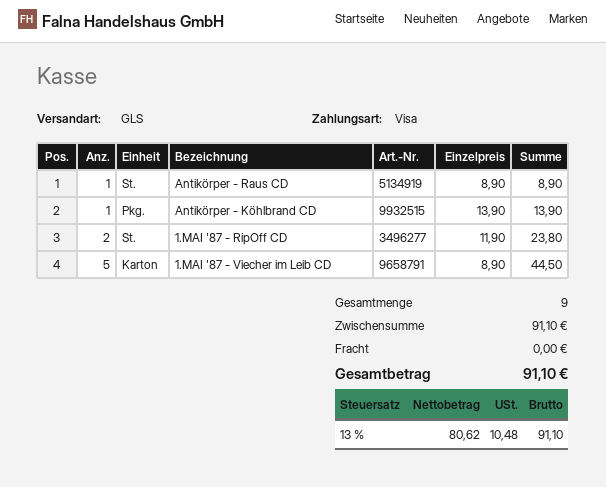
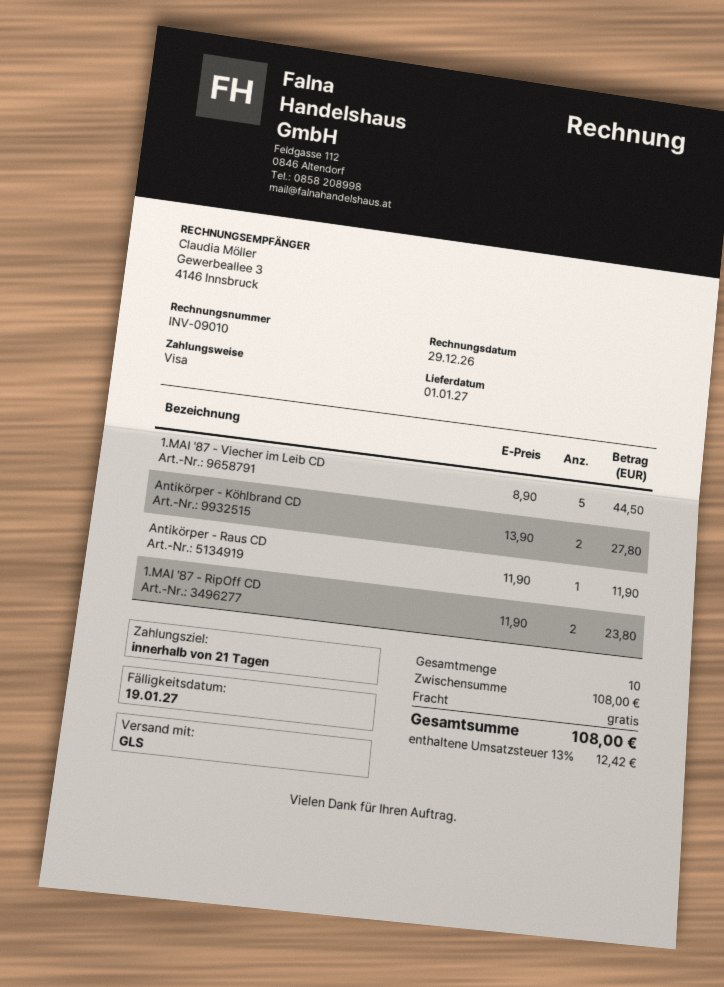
Antikörper - Raus CD: 1 x 8.90 = 8.90 -> 1 x 11.90 = 11.90
Antikörper - Köhlbrand CD: 1 x 13.90 = 13.90 -> 2 x 13.90 = 27.80
total quantity: 9 -> 10
subtotal: 91.10 -> 108.00
tax: 13% = 10.48 -> 13% = 12.42
total: 91.10 -> 108.00

